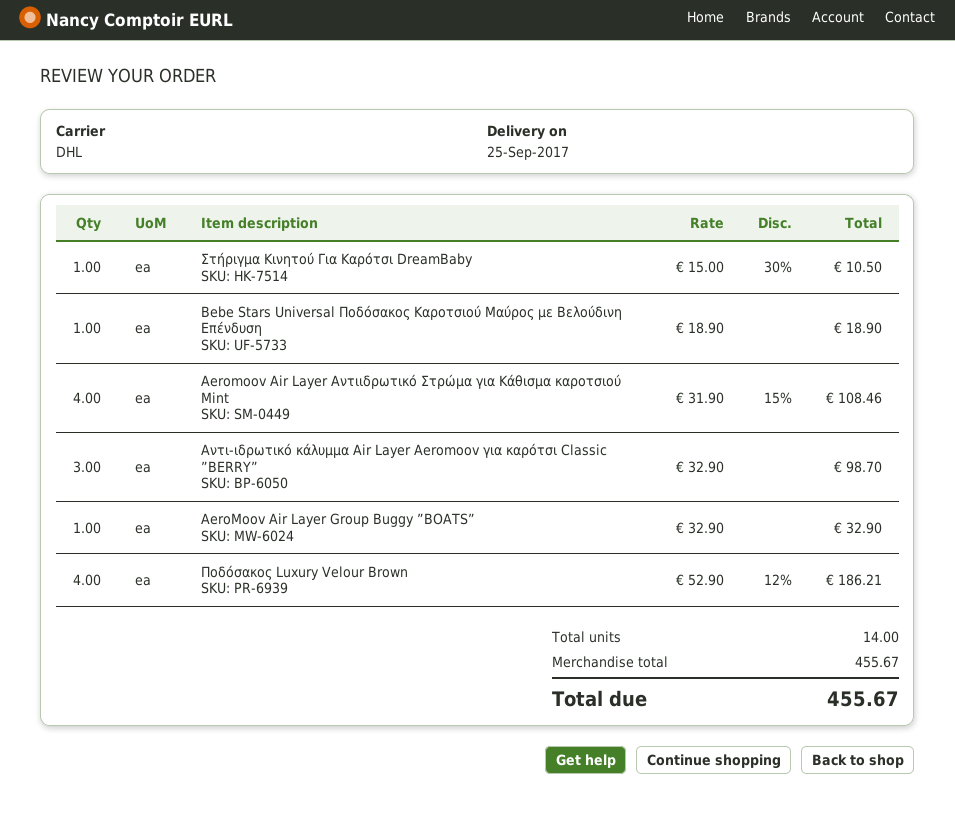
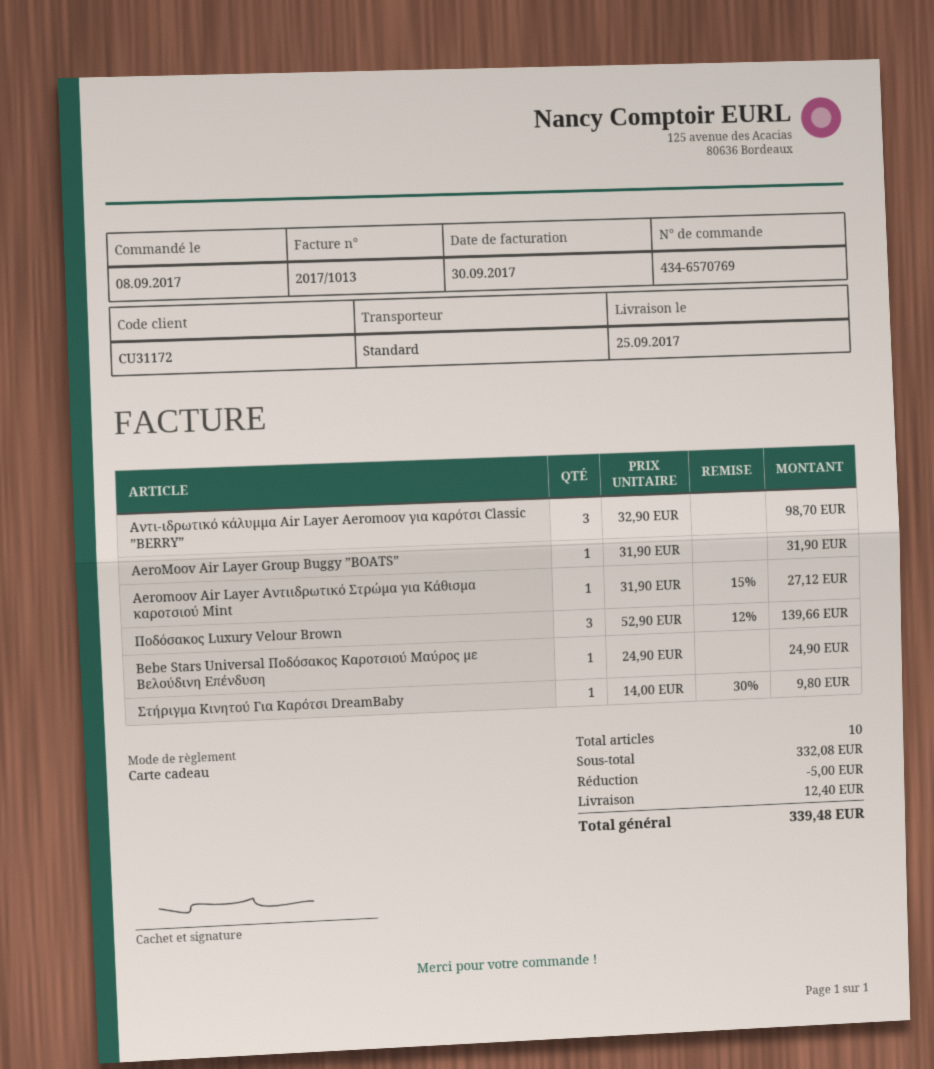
shipping method: DHL -> standard
Στήριγμα Κινητού Για Καρότσι DreamBaby: 1 x 15.00 - 30% = 10.50 -> 1 x 14.00 - 30% = 9.80
Bebe Stars Universal Ποδόσακος Καροτσιού Μαύρος με Βελούδινη Επένδυση: 1 x 18.90 = 18.90 -> 1 x 24.90 = 24.90
Aeromoov Air Layer Αντιιδρωτικό Στρώμα για Κάθισμα καροτσιού Mint: 4 x 31.90 - 15% = 108.46 -> 1 x 31.90 - 15% = 27.12
AeroMoov Air Layer Group Buggy ”BOATS”: 1 x 32.90 = 32.90 -> 1 x 31.90 = 31.90
Ποδόσακος Luxury Velour Brown: 4 x 52.90 - 12% = 186.21 -> 3 x 52.90 - 12% = 139.66
total quantity: 14 -> 10
subtotal: 455.67 -> 332.08
discount: none -> 5.00
shipping: none -> 12.40
total: 455.67 -> 339.48

